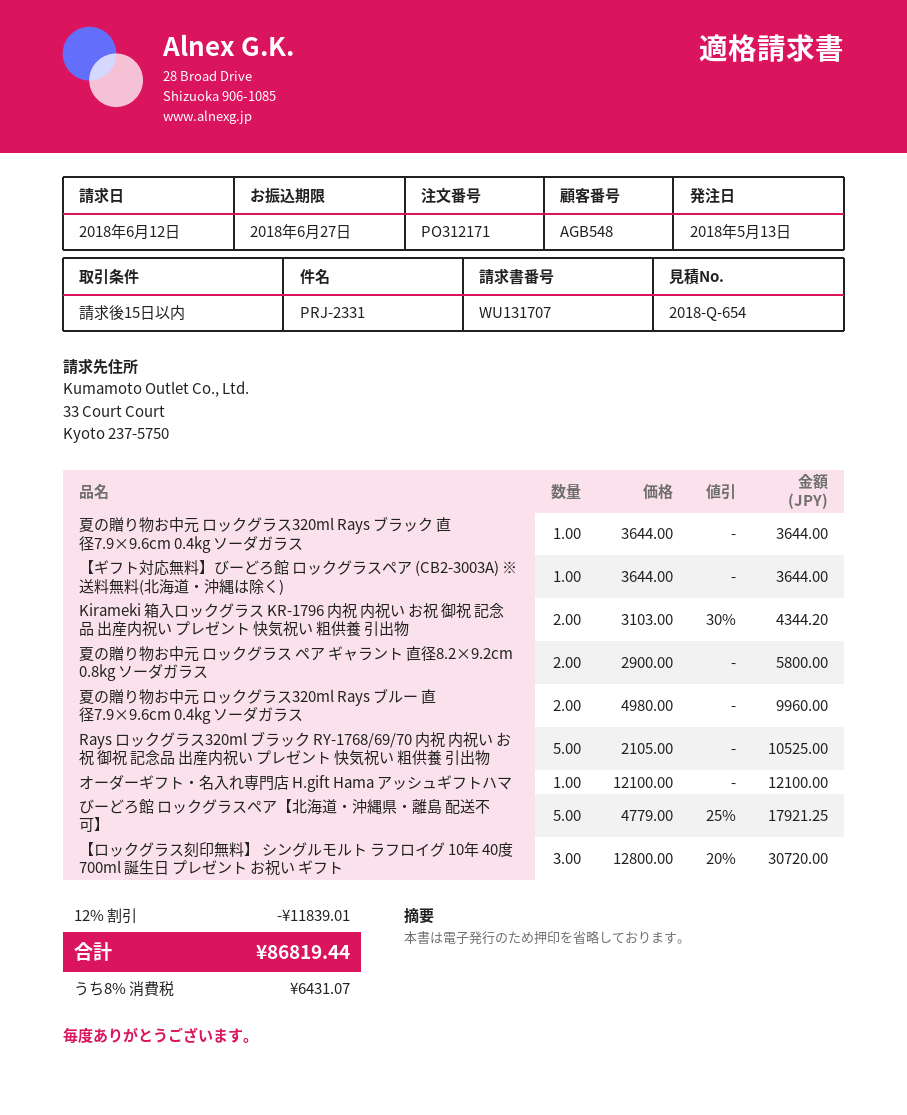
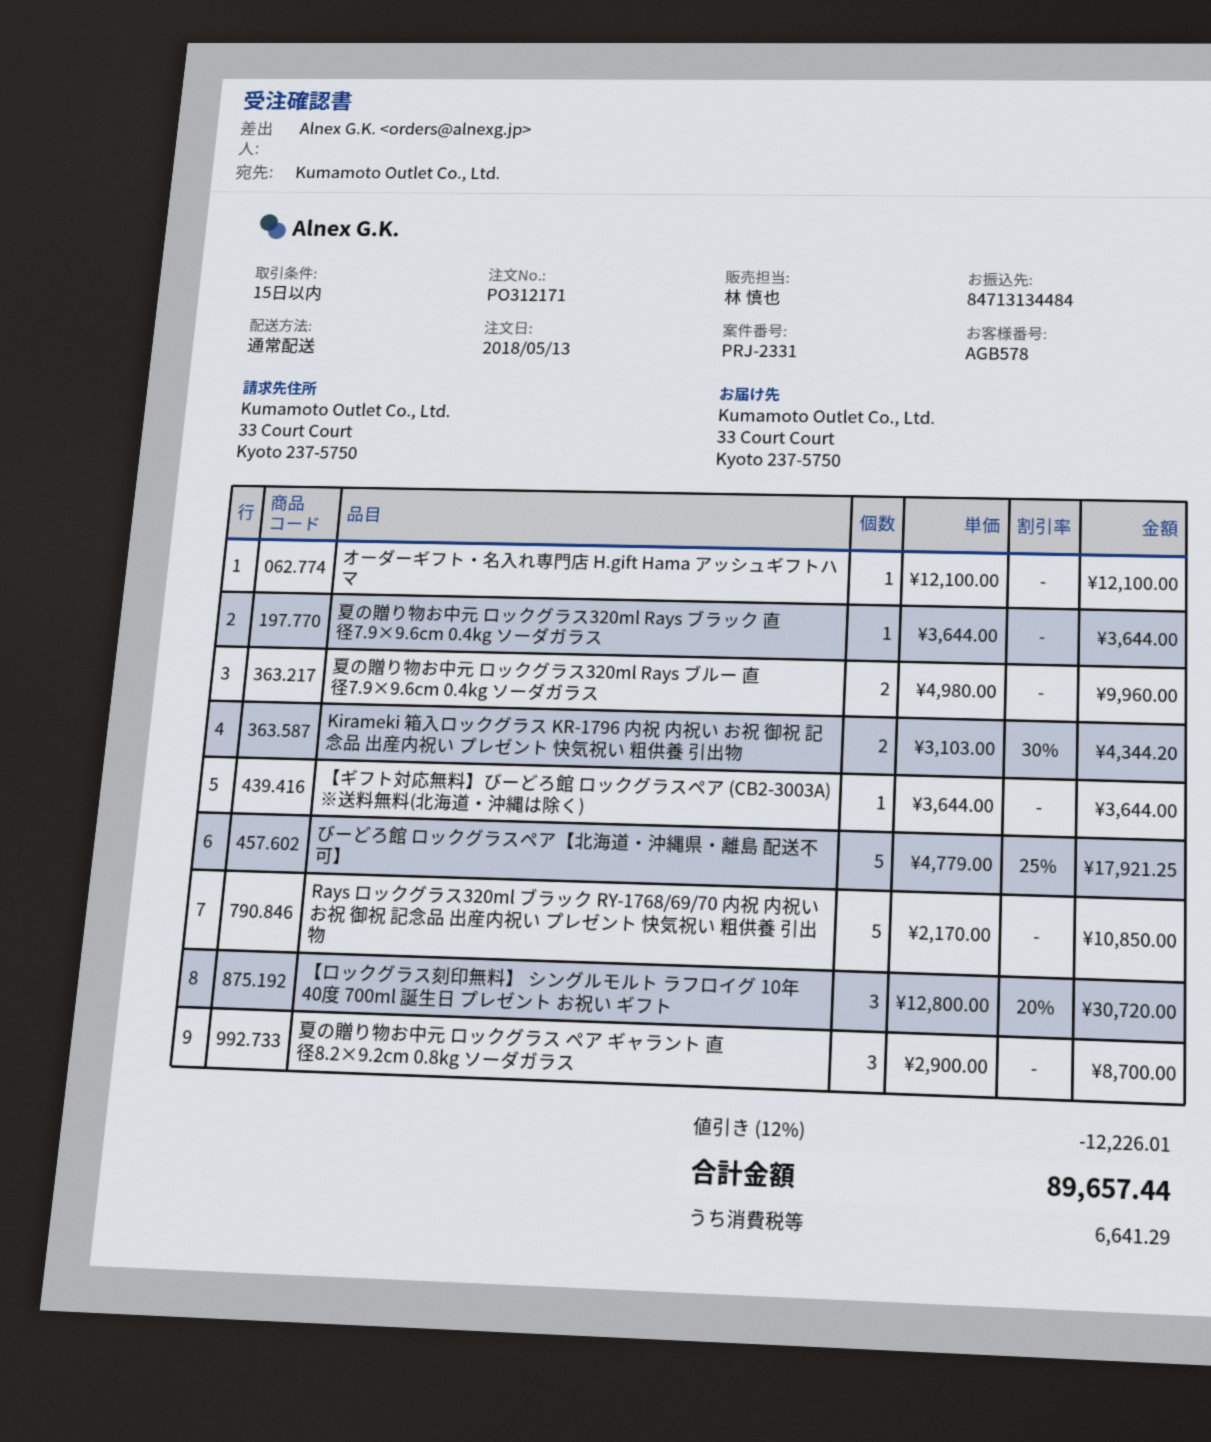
customer number: AGB548 -> AGB578
夏の贈り物お中元 ロックグラス ペア ギャラント 直径8.2×9.2cm 0.8kg ソーダガラス: 2 x 2900.00 = 5800.00 -> 3 x 2900.00 = 8700.00
Rays ロックグラス320ml ブラック RY-1768/69/70 内祝 内祝い お祝 御祝 記念品 出産内祝い プレゼント 快気祝い 粗供養 引出物: 5 x 2105.00 = 10525.00 -> 5 x 2170.00 = 10850.00
discount: 12% = 11839.01 -> 12% = 12226.01
tax: 6431.07 -> 6641.29
total: 86819.44 -> 89657.44

